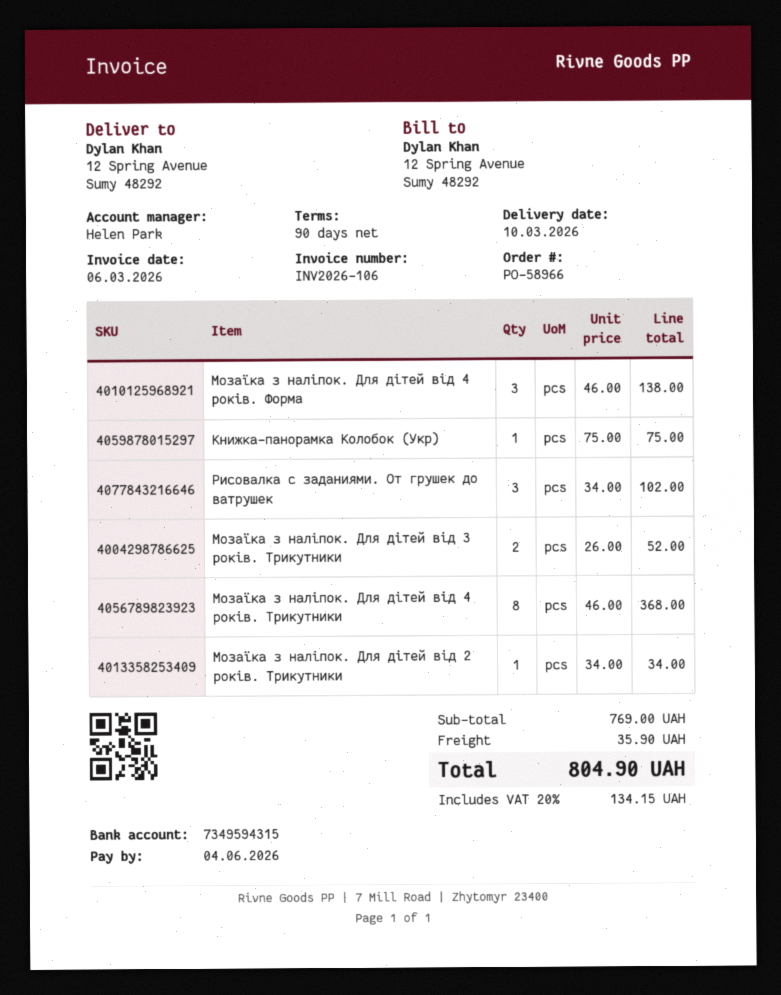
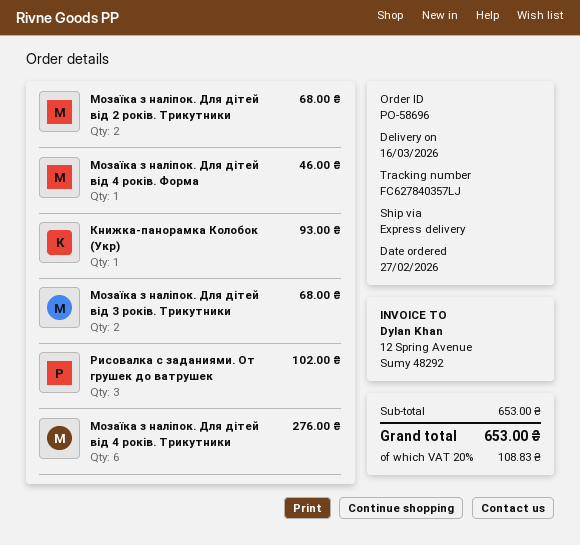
order number: PO-58966 -> PO-58696
delivery date: 2026-03-10 -> 2026-03-16
Мозаїка з наліпок. Для дітей від 4 років. Форма: 3 for 138.00 -> 1 for 46.00
Книжка-панорамка Колобок (Укр): 1 for 75.00 -> 1 for 93.00
Мозаїка з наліпок. Для дітей від 3 років. Трикутники: 2 for 52.00 -> 2 for 68.00
Мозаїка з наліпок. Для дітей від 4 років. Трикутники: 8 for 368.00 -> 6 for 276.00
Мозаїка з наліпок. Для дітей від 2 років. Трикутники: 1 for 34.00 -> 2 for 68.00
subtotal: 769.00 -> 653.00
shipping: 35.90 -> none
tax: 20% = 134.15 -> 20% = 108.83
total: 804.90 -> 653.00

